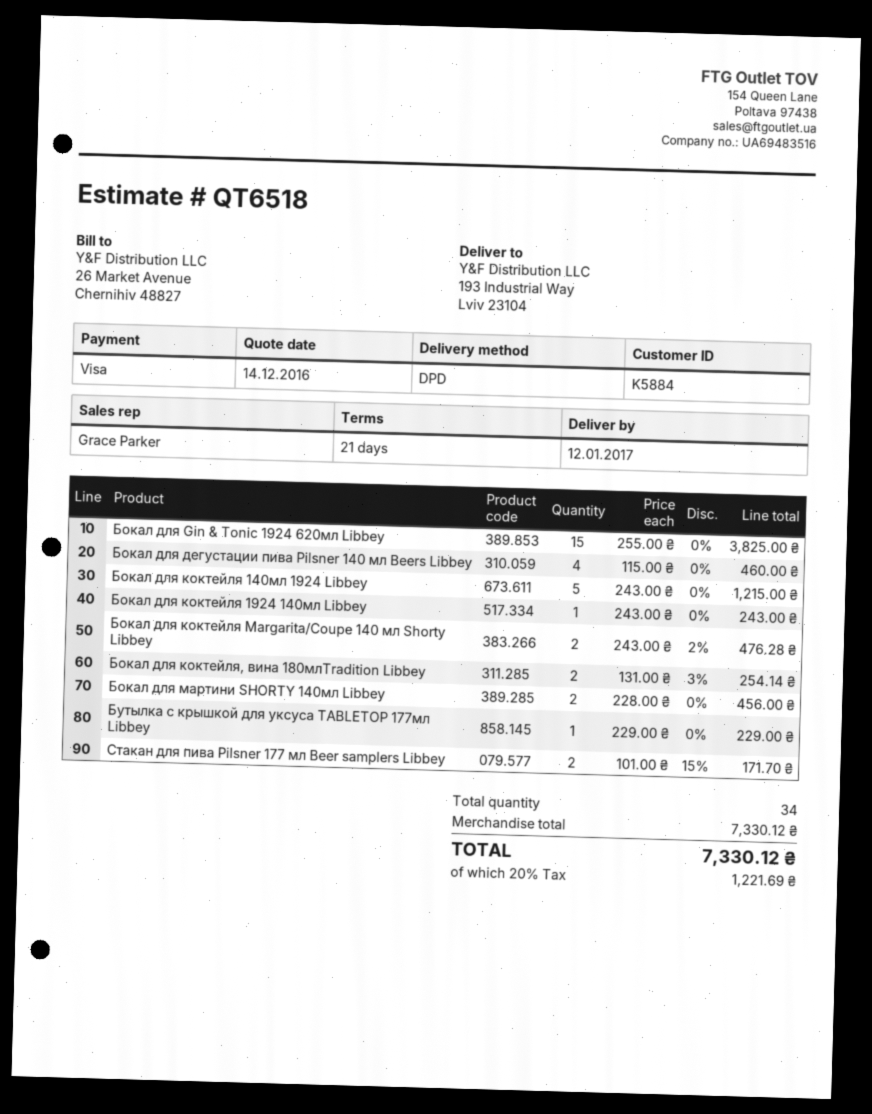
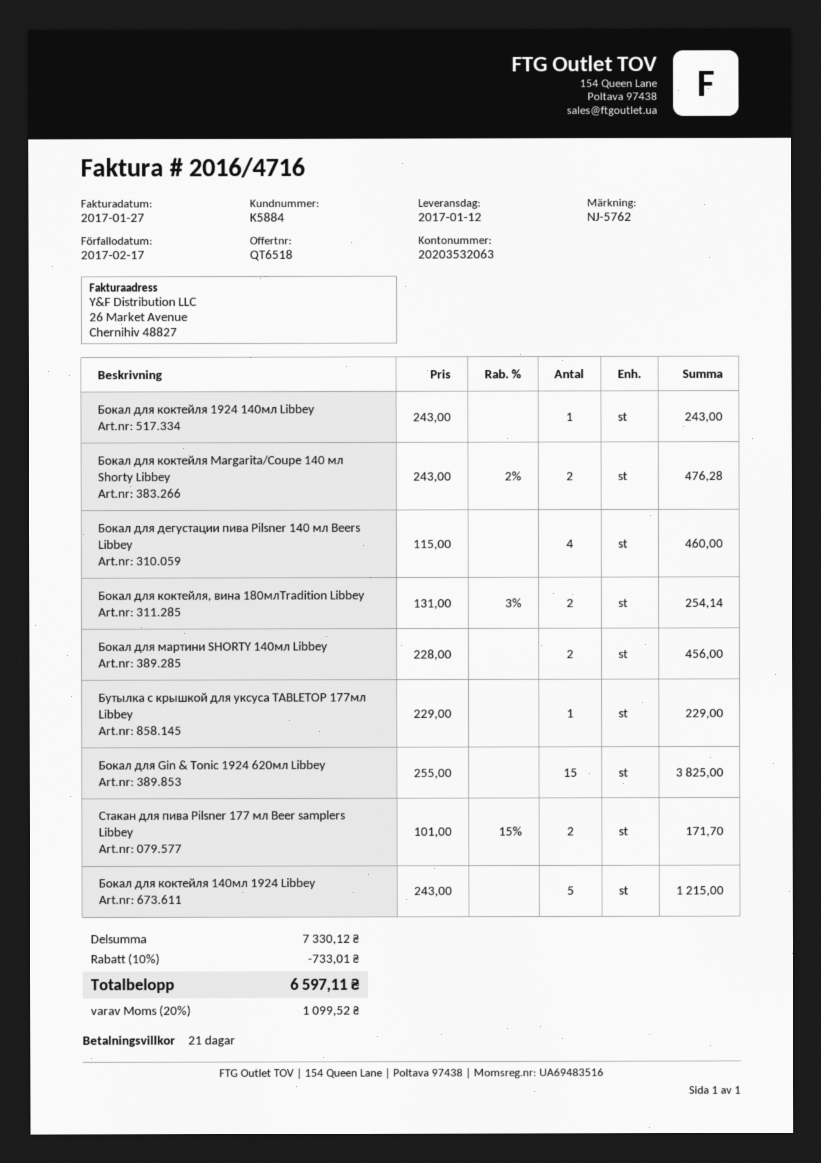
discount: none -> 10% = 733.01
tax: 20% = 1221.69 -> 20% = 1099.52
total: 7330.12 -> 6597.11

